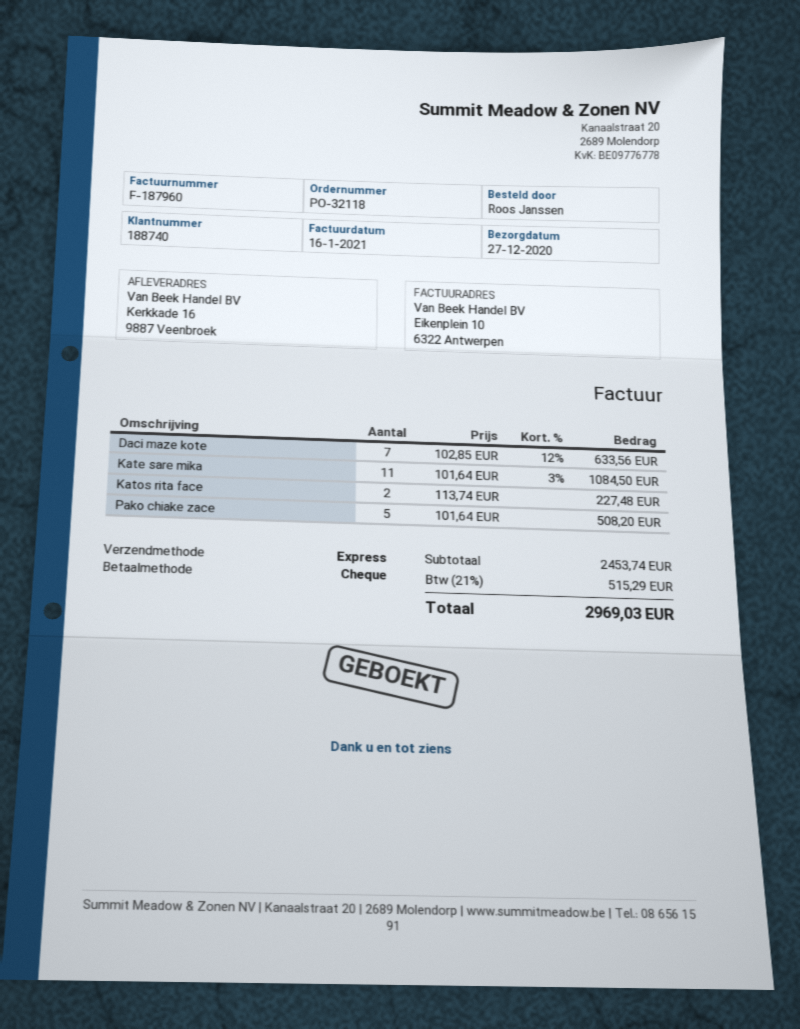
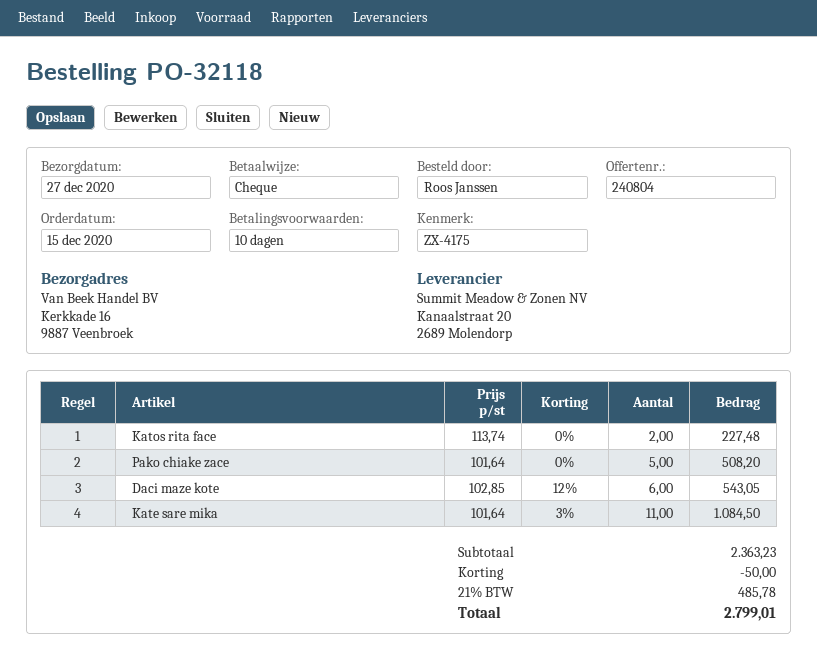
Daci maze kote: 7 x 102.85 - 12% = 633.56 -> 6 x 102.85 - 12% = 543.05
subtotal: 2453.74 -> 2363.23
discount: none -> 50.00
tax: 21% = 515.29 -> 21% = 485.78
total: 2969.03 -> 2799.01

